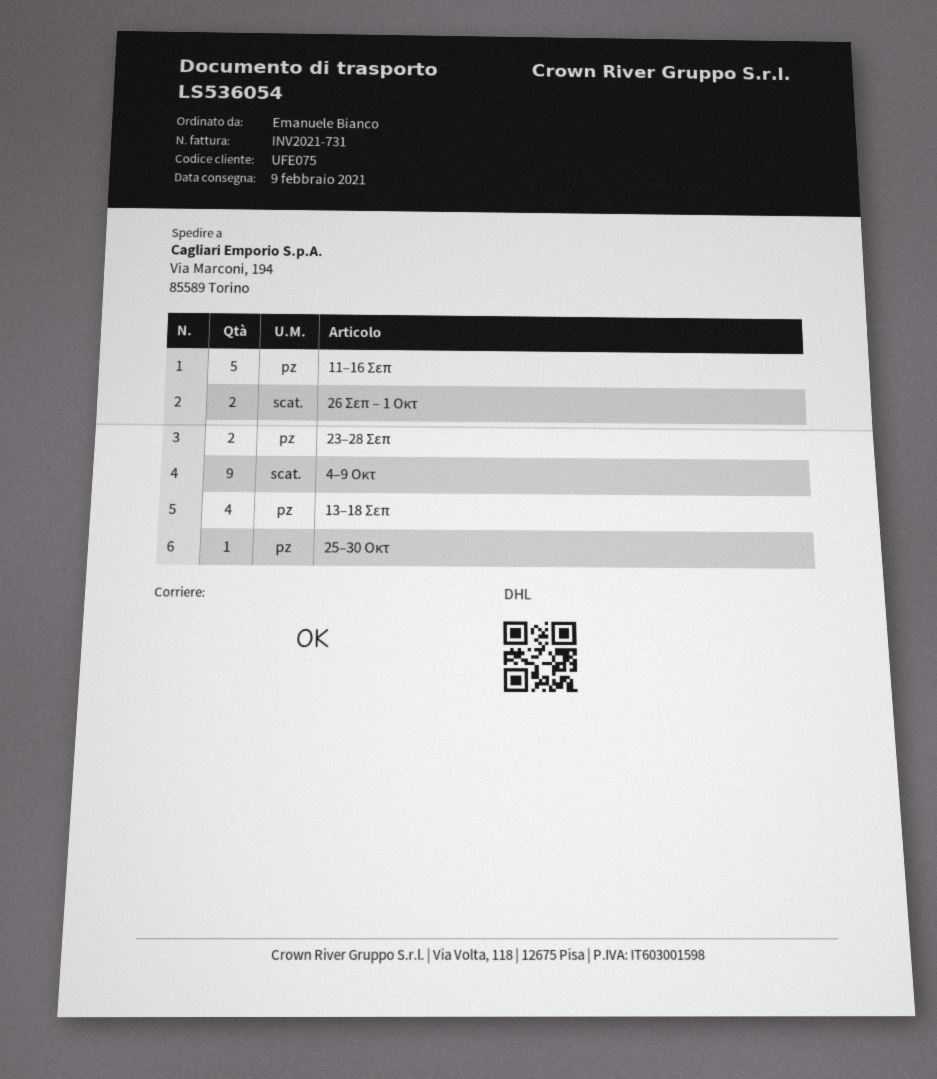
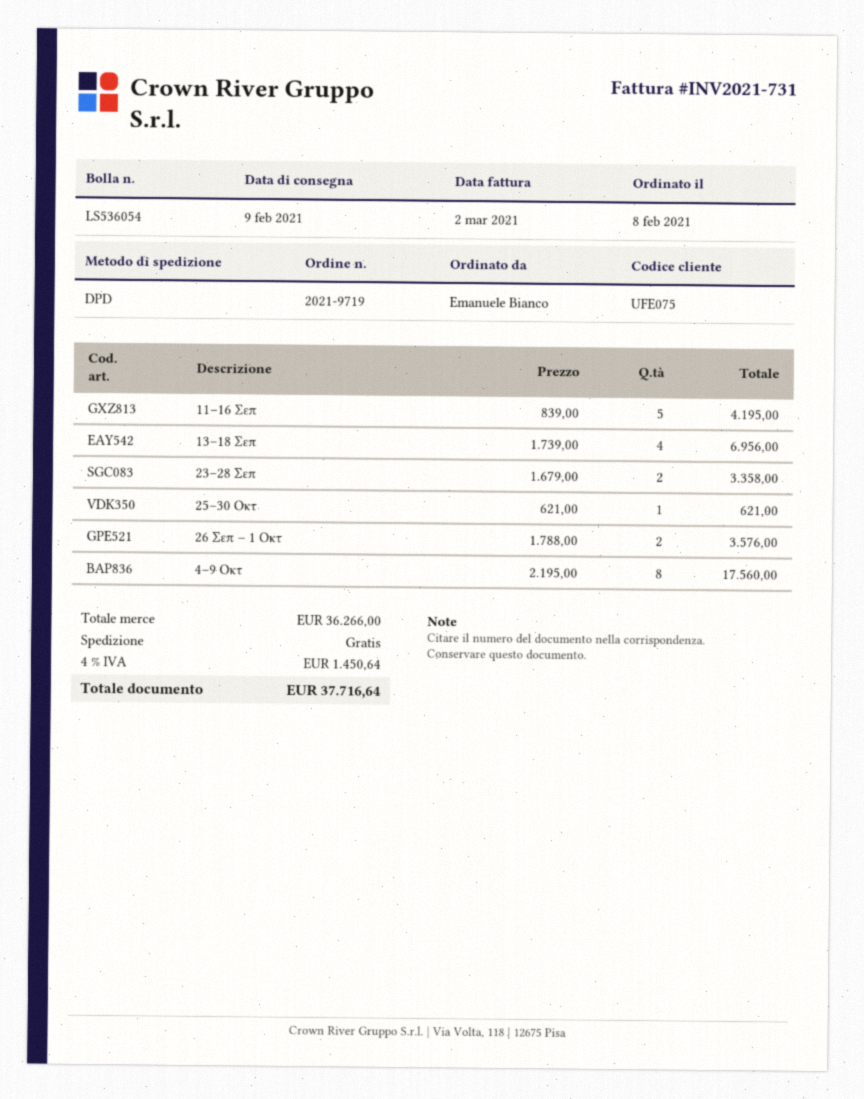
shipping method: DHL -> DPD
4–9 Οκτ: 9 -> 8

